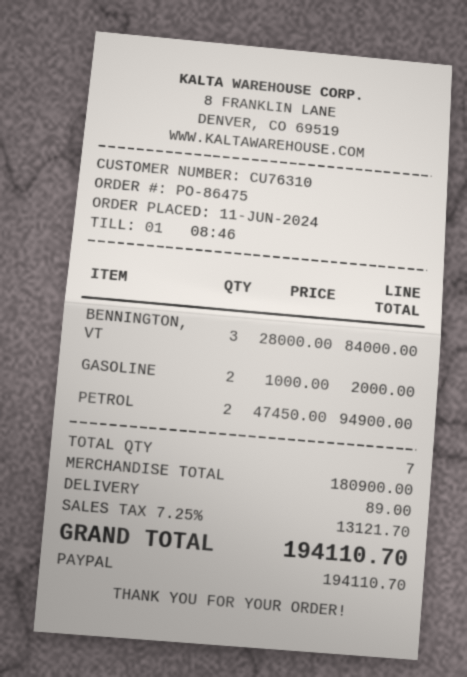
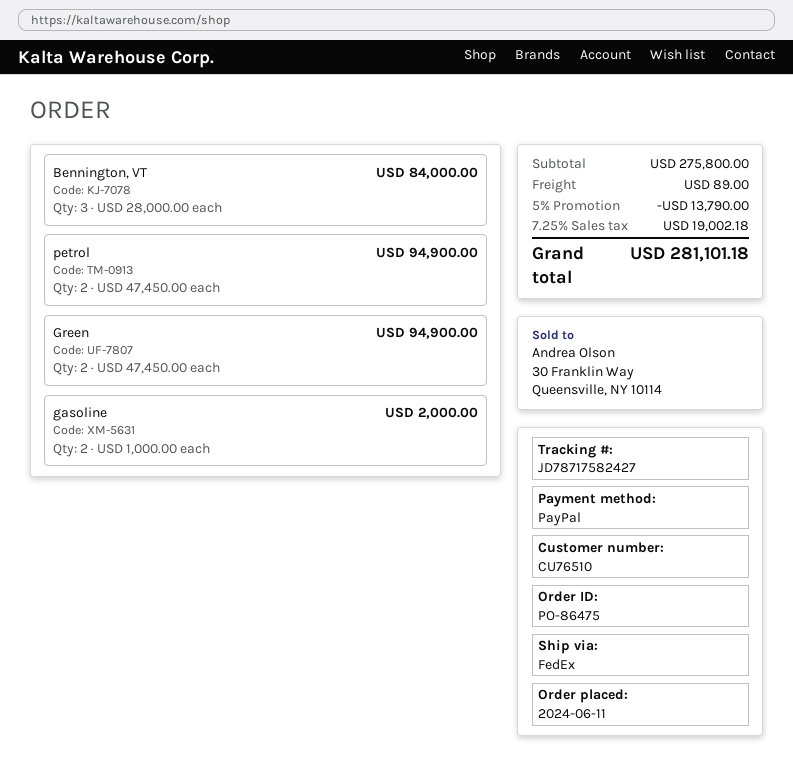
customer number: CU76310 -> CU76510
Green: none -> 2 x 47450.00 = 94900.00
subtotal: 180900.00 -> 275800.00
discount: none -> 5% = 13790.00
tax: 7.25% = 13121.70 -> 7.25% = 19002.18
total: 194110.70 -> 281101.18

